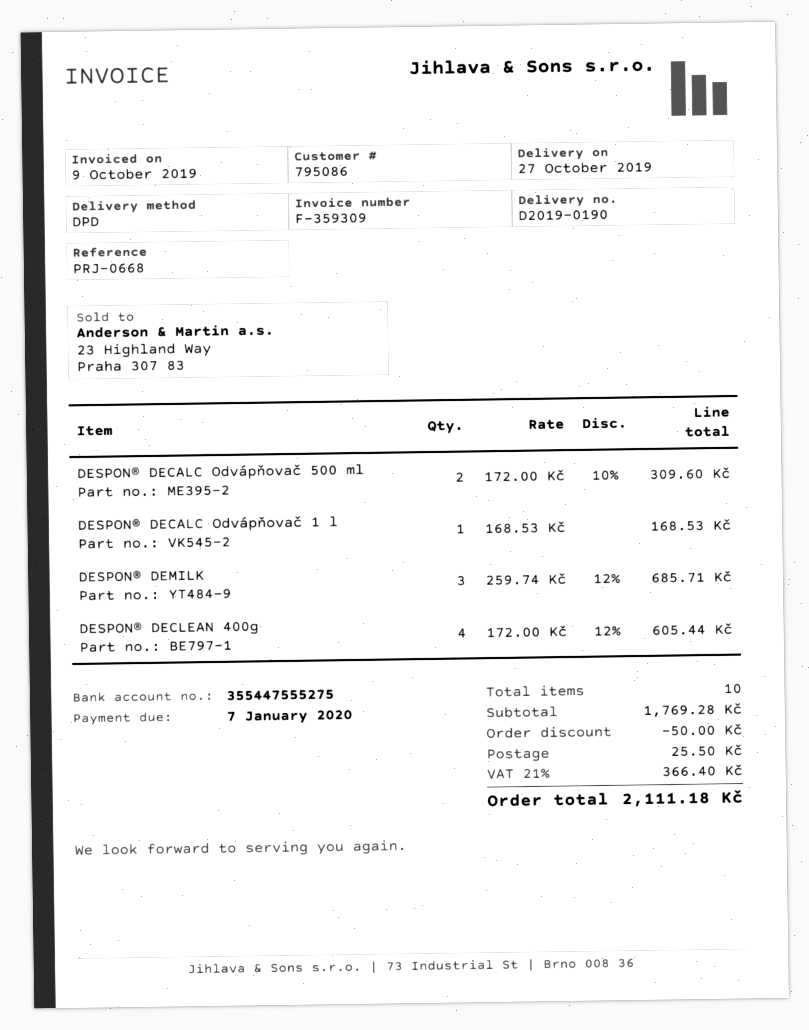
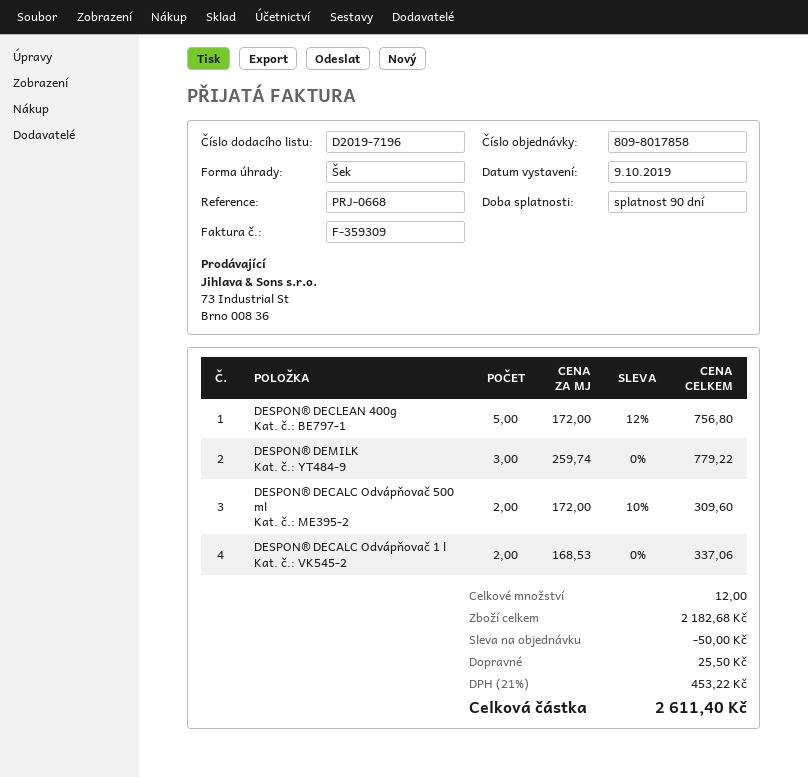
delivery note number: D2019-0190 -> D2019-7196
DESPON® DECALC Odvápňovač 1 l: 1 x 168.53 = 168.53 -> 2 x 168.53 = 337.06
DESPON® DEMILK: 3 x 259.74 - 12% = 685.71 -> 3 x 259.74 = 779.22
DESPON® DECLEAN 400g: 4 x 172.00 - 12% = 605.44 -> 5 x 172.00 - 12% = 756.80
total quantity: 10 -> 12
subtotal: 1769.28 -> 2182.68
tax: 21% = 366.40 -> 21% = 453.22
total: 2111.18 -> 2611.40

